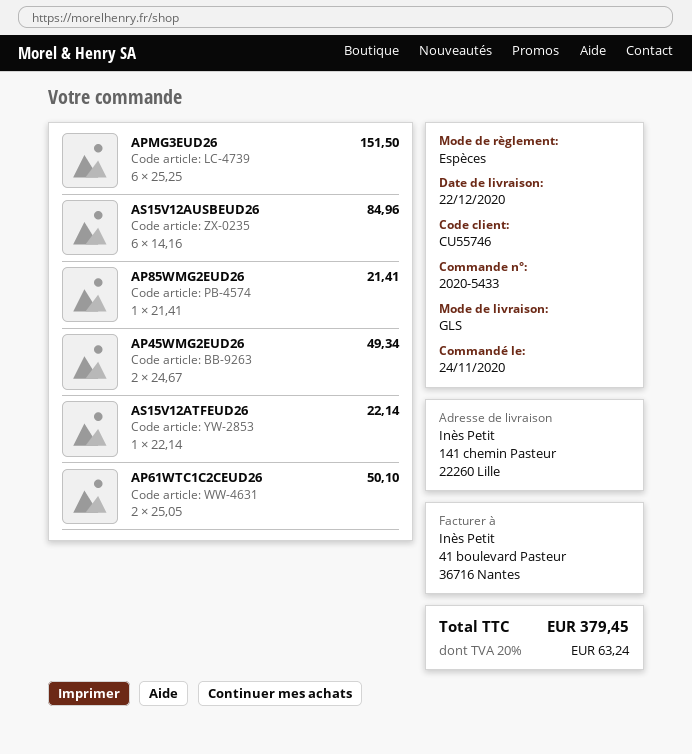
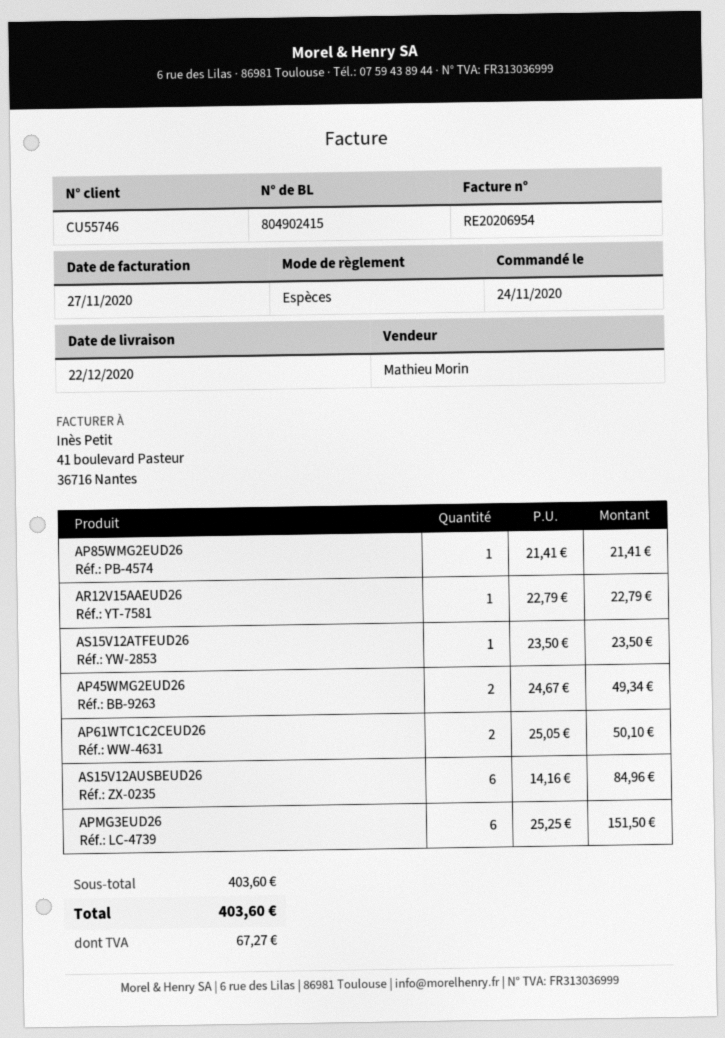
AS15V12ATFEUD26: 1 x 22.14 = 22.14 -> 1 x 23.50 = 23.50
AR12V15AAEUD26: none -> 1 x 22.79 = 22.79
tax: 63.24 -> 67.27
total: 379.45 -> 403.60

